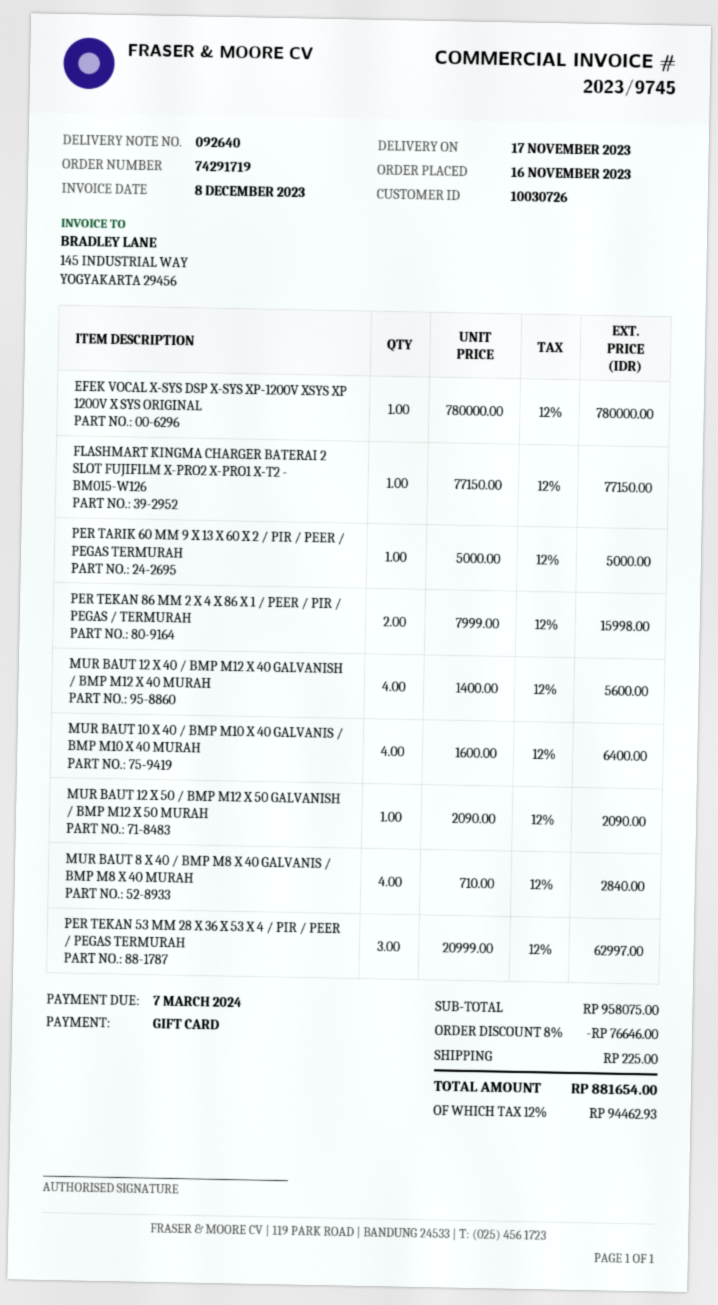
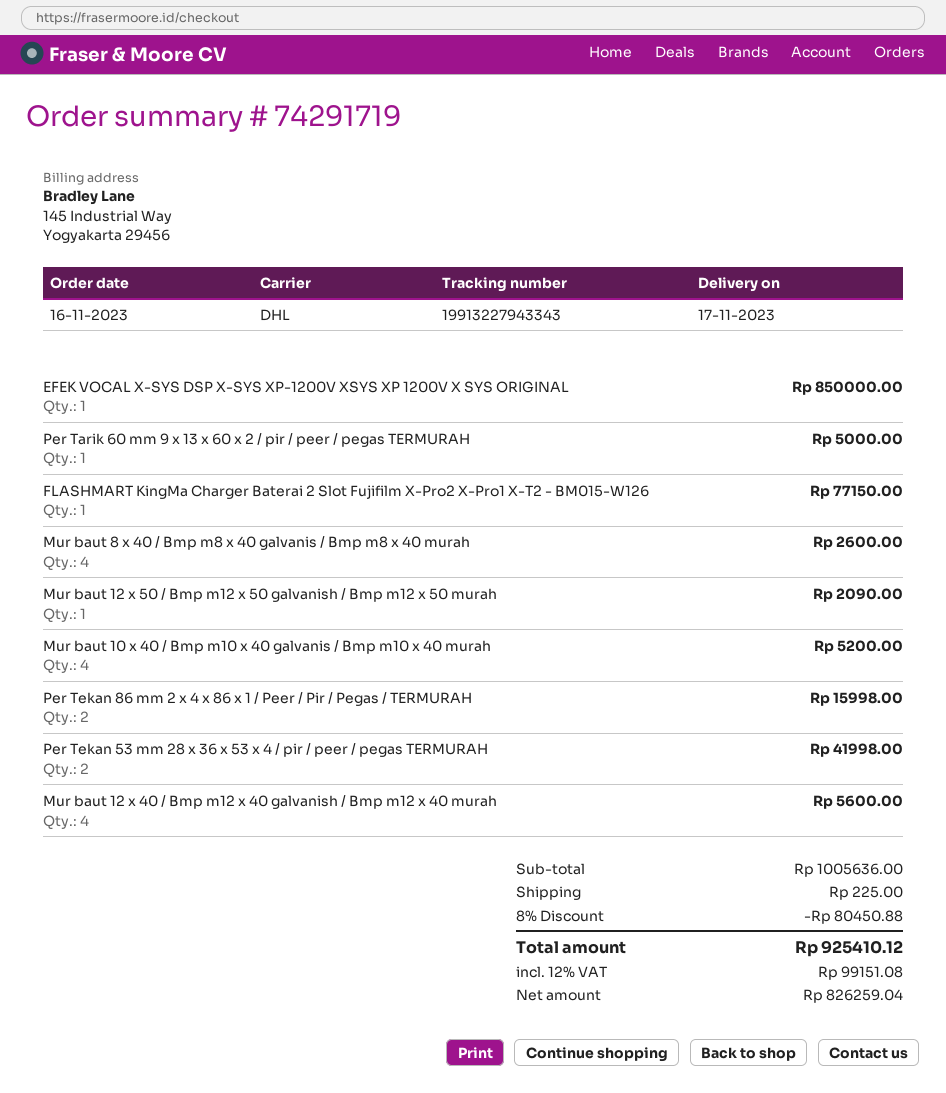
EFEK VOCAL X-SYS DSP X-SYS XP-1200V XSYS XP 1200V X SYS ORIGINAL: 1 for 780000.00 -> 1 for 850000.00
MUR BAUT 10 X 40 / BMP M10 X 40 GALVANIS / BMP M10 X 40 MURAH: 4 for 6400.00 -> 4 for 5200.00
MUR BAUT 8 X 40 / BMP M8 X 40 GALVANIS / BMP M8 X 40 MURAH: 4 for 2840.00 -> 4 for 2600.00
PER TEKAN 53 MM 28 X 36 X 53 X 4 / PIR / PEER / PEGAS TERMURAH: 3 for 62997.00 -> 2 for 41998.00
subtotal: 958075.00 -> 1005636.00
discount: 8% = 76646.00 -> 8% = 80450.88
tax: 12% = 94462.93 -> 12% = 99151.08
total: 881654.00 -> 925410.12

